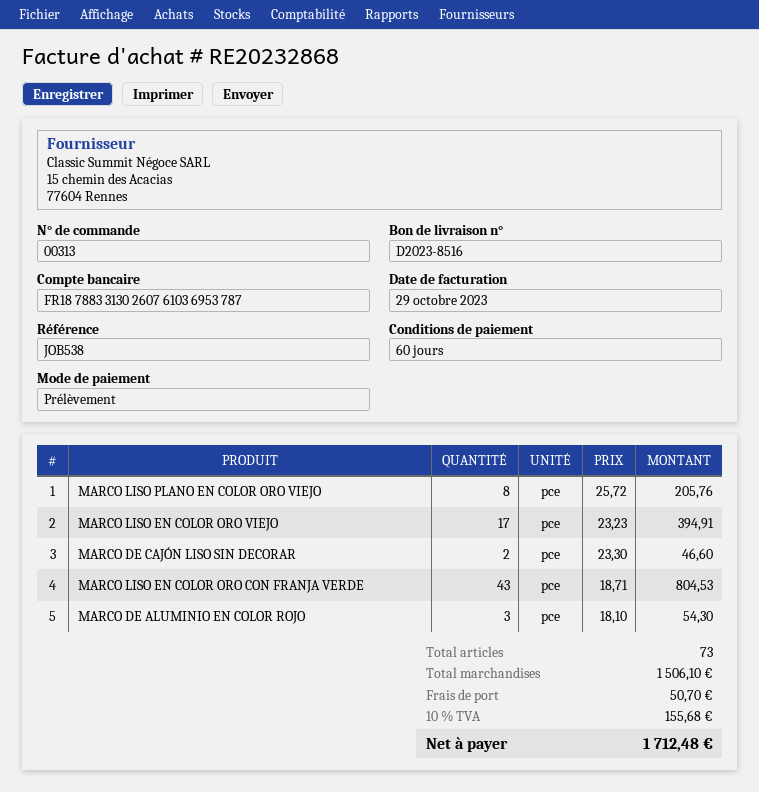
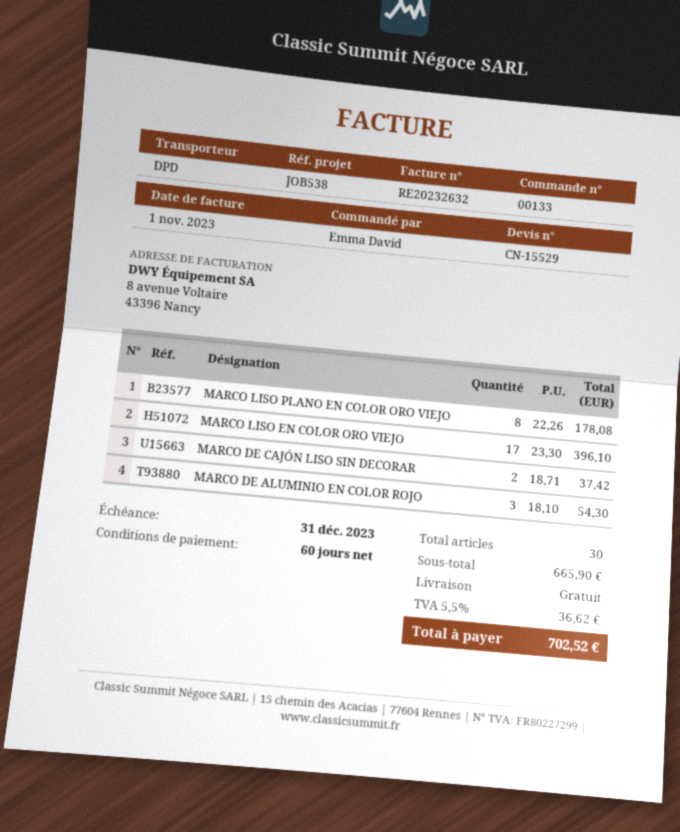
order number: 00313 -> 00133
invoice number: RE20232868 -> RE20232632
invoice date: 2023-10-29 -> 2023-11-01
MARCO LISO PLANO EN COLOR ORO VIEJO: 8 x 25.72 = 205.76 -> 8 x 22.26 = 178.08
MARCO LISO EN COLOR ORO VIEJO: 17 x 23.23 = 394.91 -> 17 x 23.30 = 396.10
MARCO DE CAJÓN LISO SIN DECORAR: 2 x 23.30 = 46.60 -> 2 x 18.71 = 37.42
MARCO LISO EN COLOR ORO CON FRANJA VERDE: 43 x 18.71 = 804.53 -> none
total quantity: 73 -> 30
subtotal: 1506.10 -> 665.90
shipping: 50.70 -> 0.00
tax: 10% = 155.68 -> 5.5% = 36.62
total: 1712.48 -> 702.52

